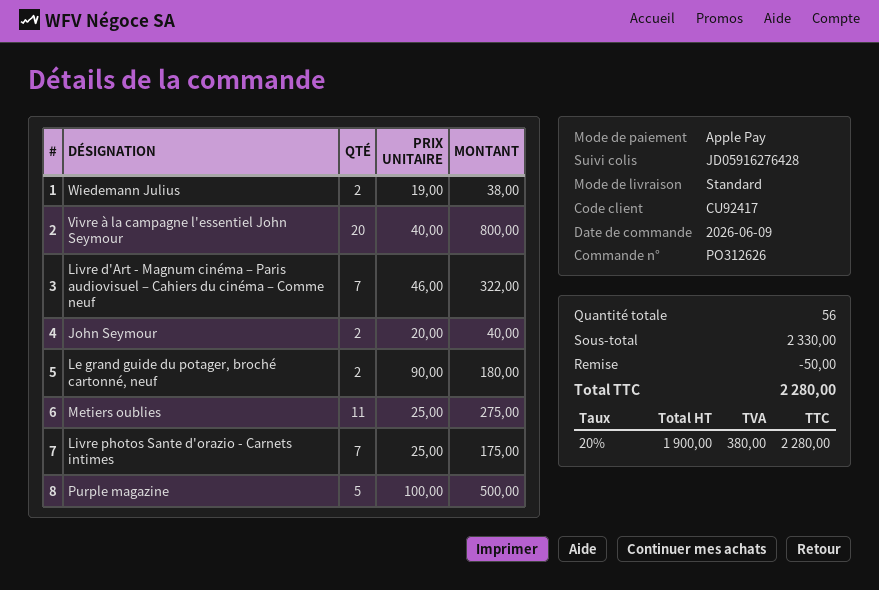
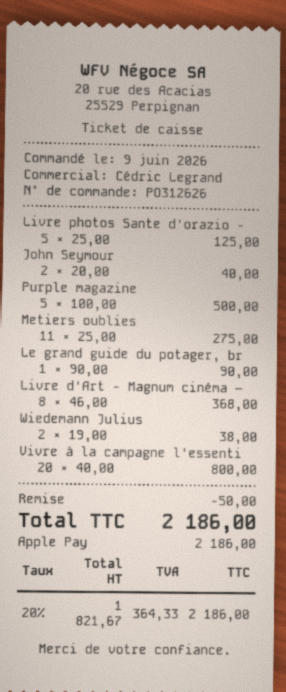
Livre d'Art - Magnum cinéma – Paris audiovisuel – Cahiers du cinéma – Comme neuf: 7 x 46.00 = 322.00 -> 8 x 46.00 = 368.00
Le grand guide du potager, broché cartonné, neuf: 2 x 90.00 = 180.00 -> 1 x 90.00 = 90.00
Livre photos Sante d'orazio - Carnets intimes: 7 x 25.00 = 175.00 -> 5 x 25.00 = 125.00
net: 1900.00 -> 1821.67
tax: 20% = 380.00 -> 20% = 364.33
total: 2280.00 -> 2186.00

